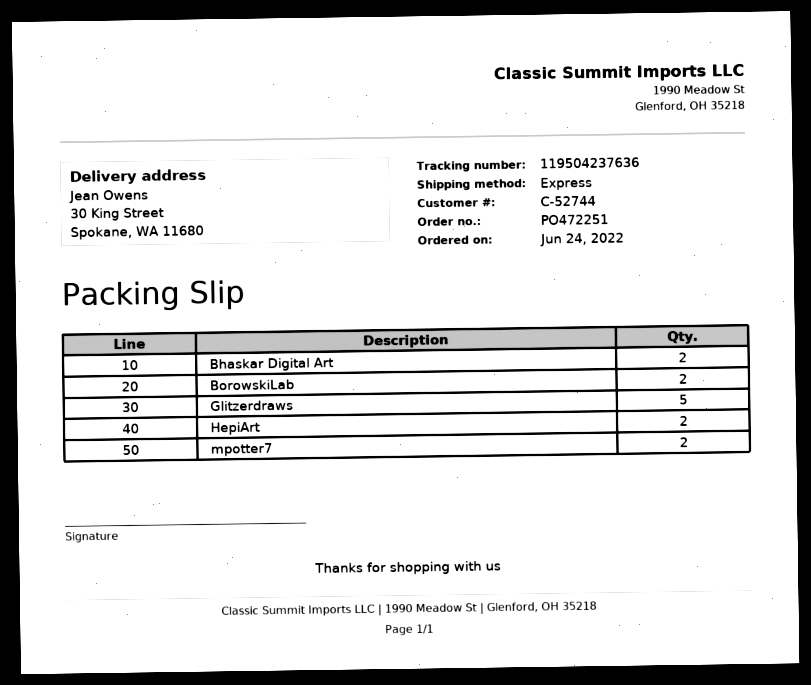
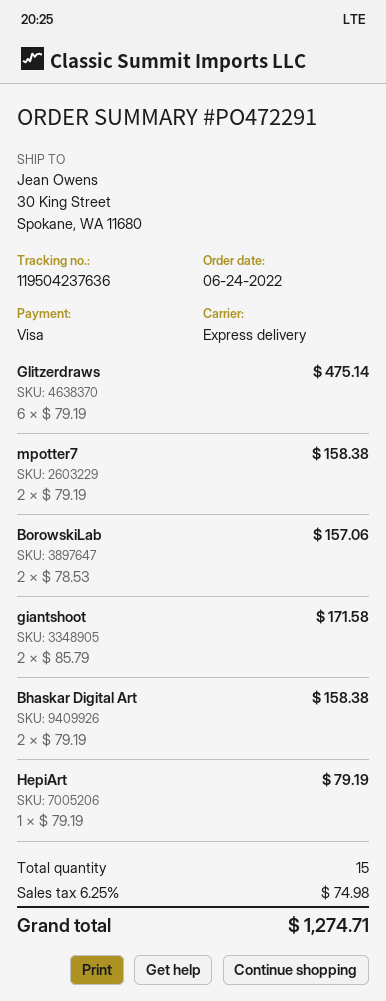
order number: PO472251 -> PO472291
Glitzerdraws: 5 -> 6
HepiArt: 2 -> 1
giantshoot: none -> 2

